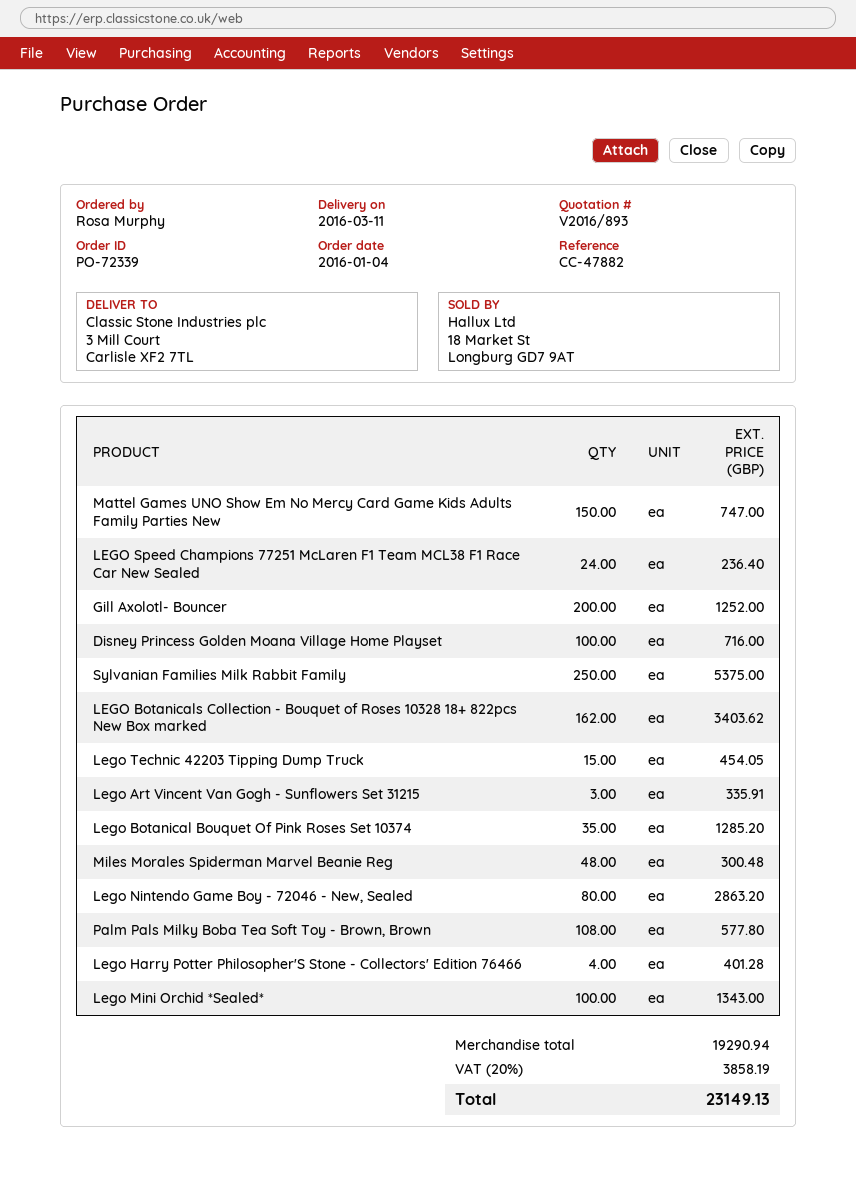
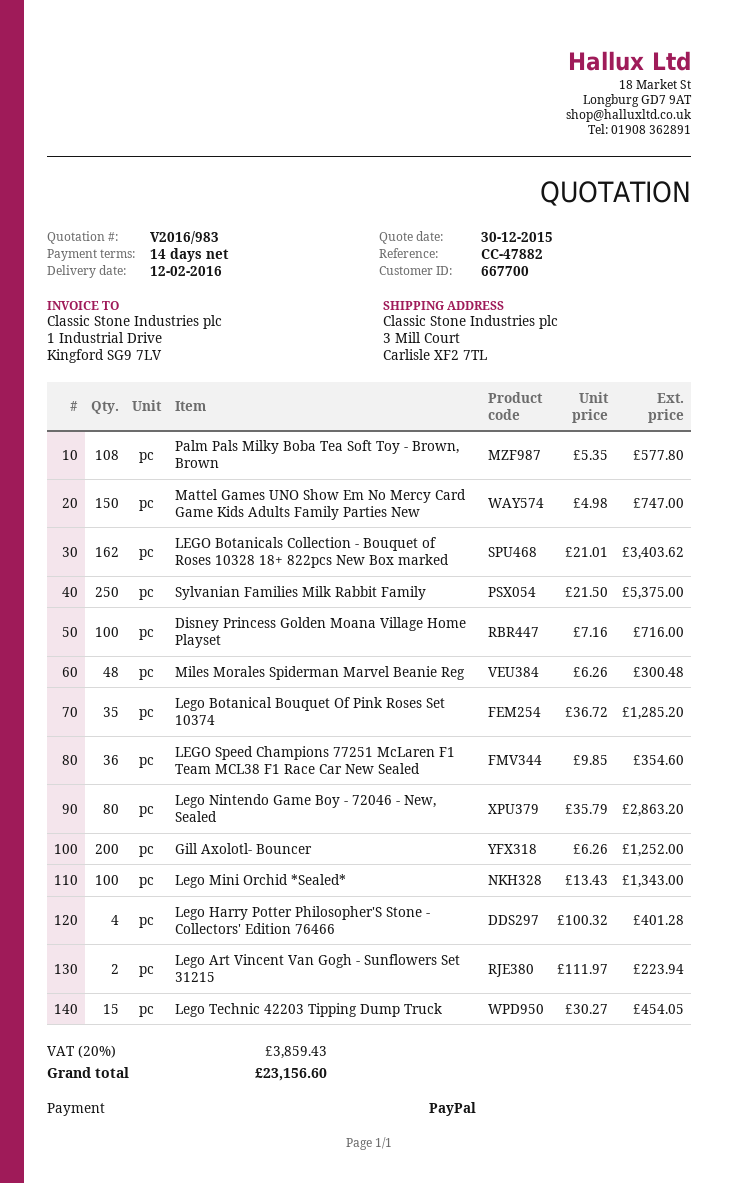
quote number: V2016/893 -> V2016/983
delivery date: 2016-03-11 -> 2016-02-12
LEGO Speed Champions 77251 McLaren F1 Team MCL38 F1 Race Car New Sealed: 24 for 236.40 -> 36 for 354.60
Lego Art Vincent Van Gogh - Sunflowers Set 31215: 3 for 335.91 -> 2 for 223.94
tax: 20% = 3858.19 -> 20% = 3859.43
total: 23149.13 -> 23156.60

